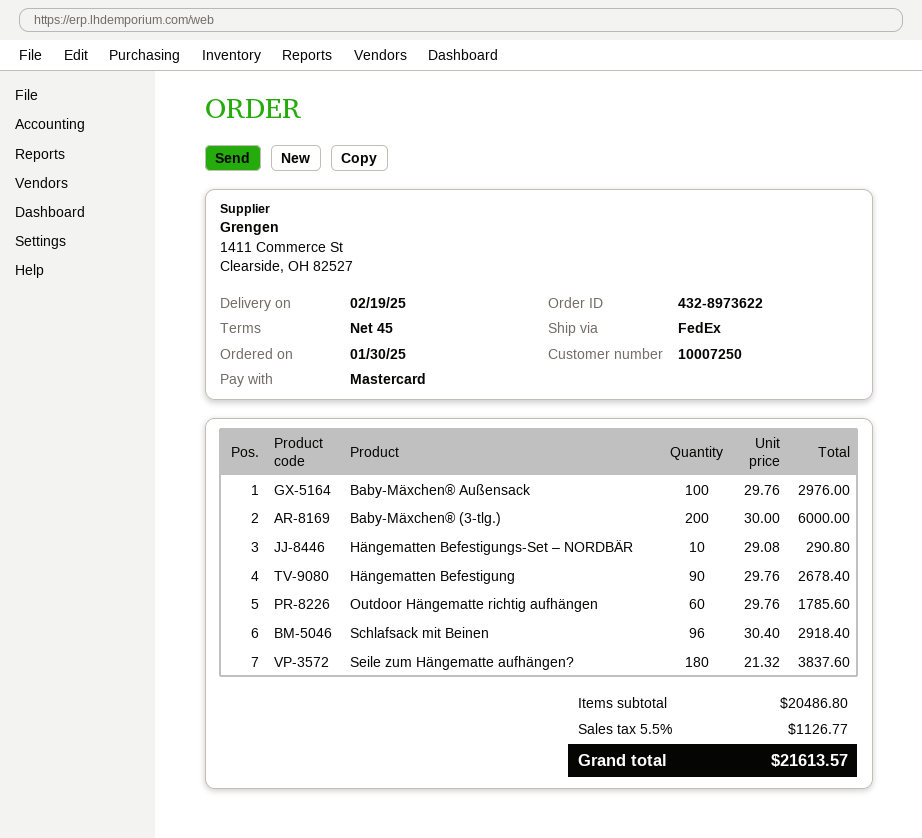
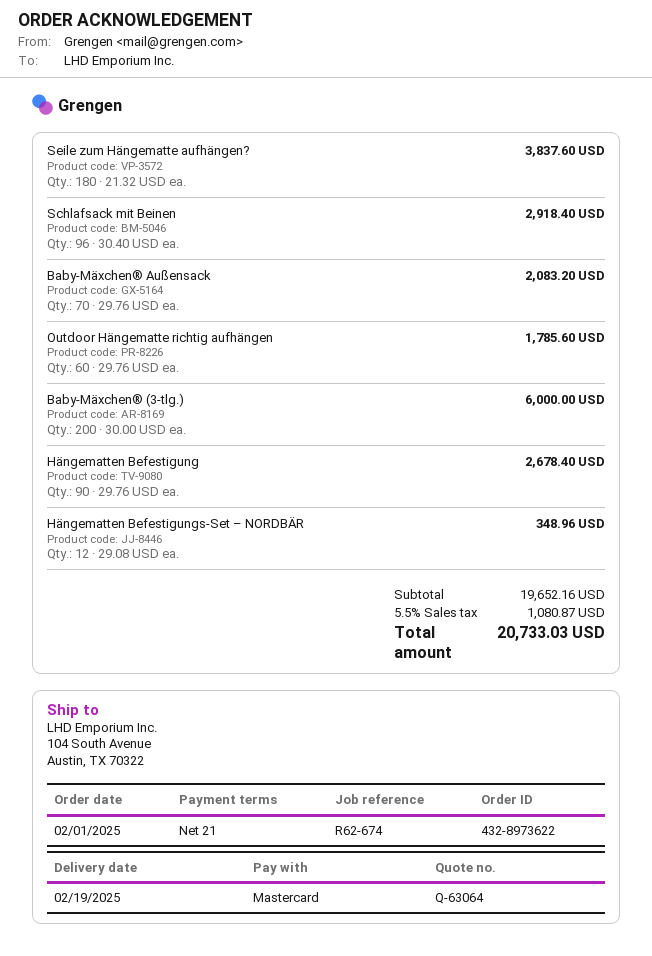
order date: 2025-01-30 -> 2025-02-01
payment terms: 45 days -> 21 days
Baby-Mäxchen® Außensack: 100 x 29.76 = 2976.00 -> 70 x 29.76 = 2083.20
Hängematten Befestigungs-Set – NORDBÄR: 10 x 29.08 = 290.80 -> 12 x 29.08 = 348.96
subtotal: 20486.80 -> 19652.16
tax: 5.5% = 1126.77 -> 5.5% = 1080.87
total: 21613.57 -> 20733.03

